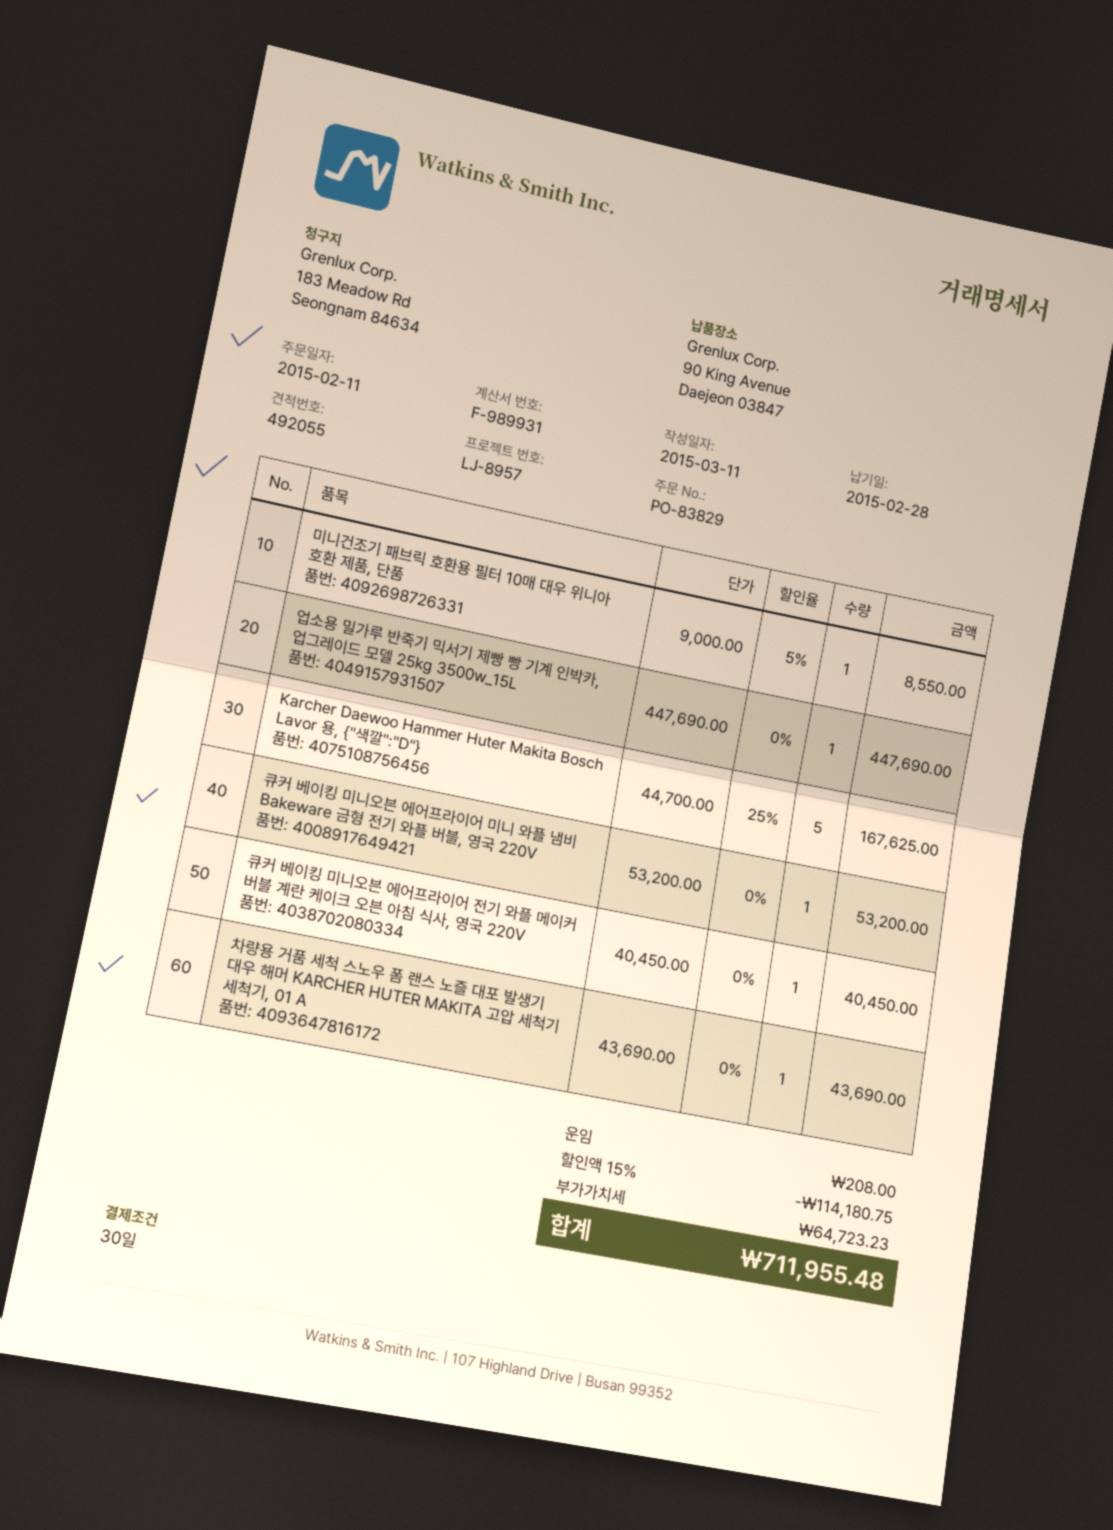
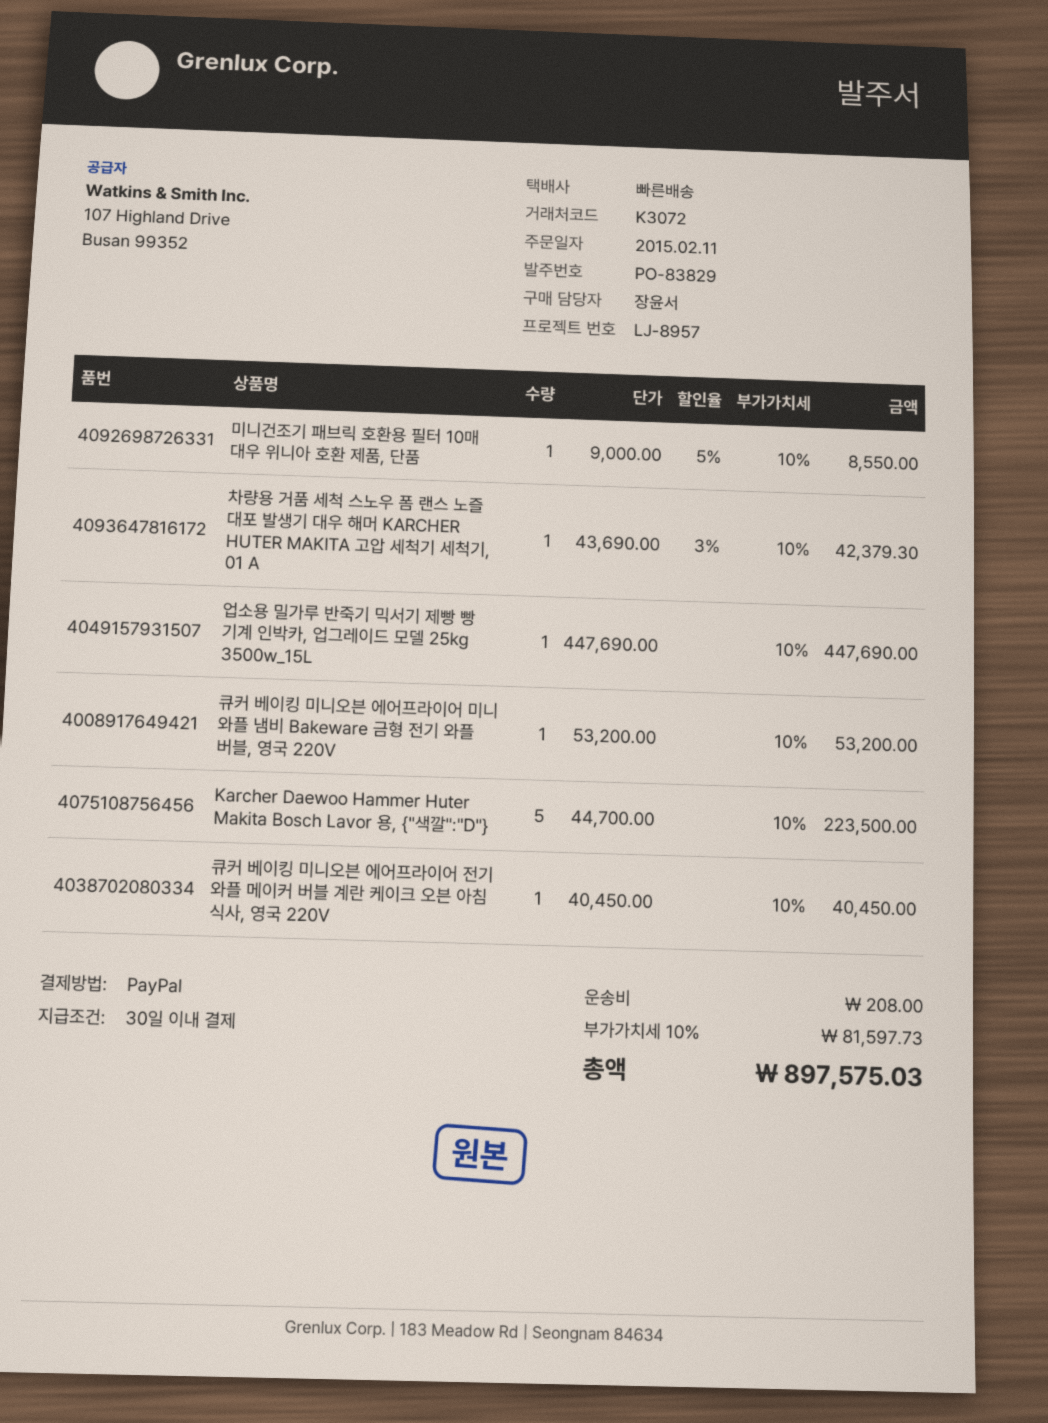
Karcher Daewoo Hammer Huter Makita Bosch Lavor 용, {"색깔":"D"}: 5 x 44700.00 - 25% = 167625.00 -> 5 x 44700.00 = 223500.00
차량용 거품 세척 스노우 폼 랜스 노즐 대포 발생기 대우 해머 KARCHER HUTER MAKITA 고압 세척기 세척기, 01 A: 1 x 43690.00 = 43690.00 -> 1 x 43690.00 - 3% = 42379.30
discount: 15% = 114180.75 -> none
tax: 64723.23 -> 81597.73
total: 711955.48 -> 897575.03

